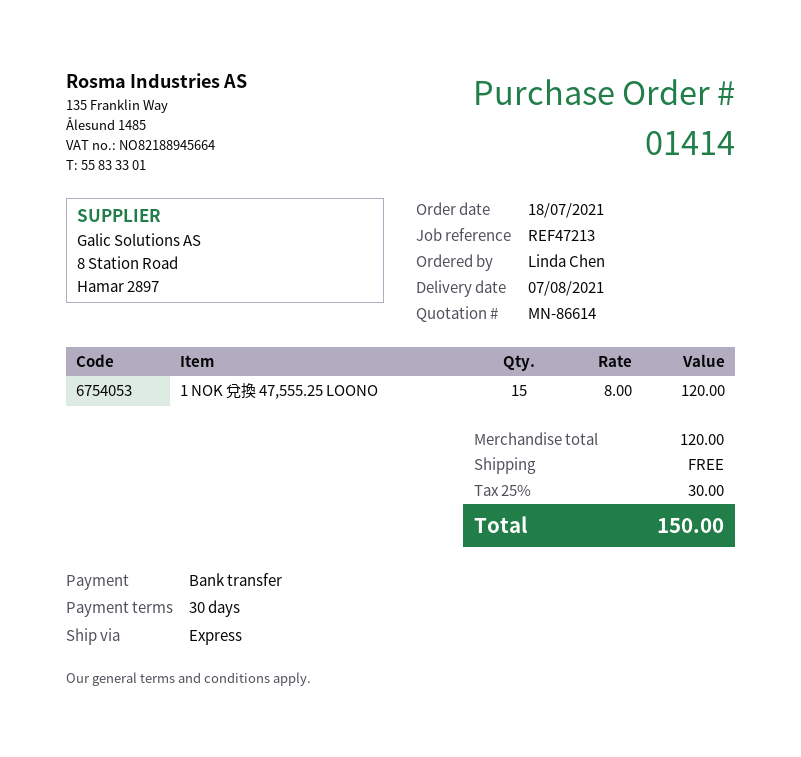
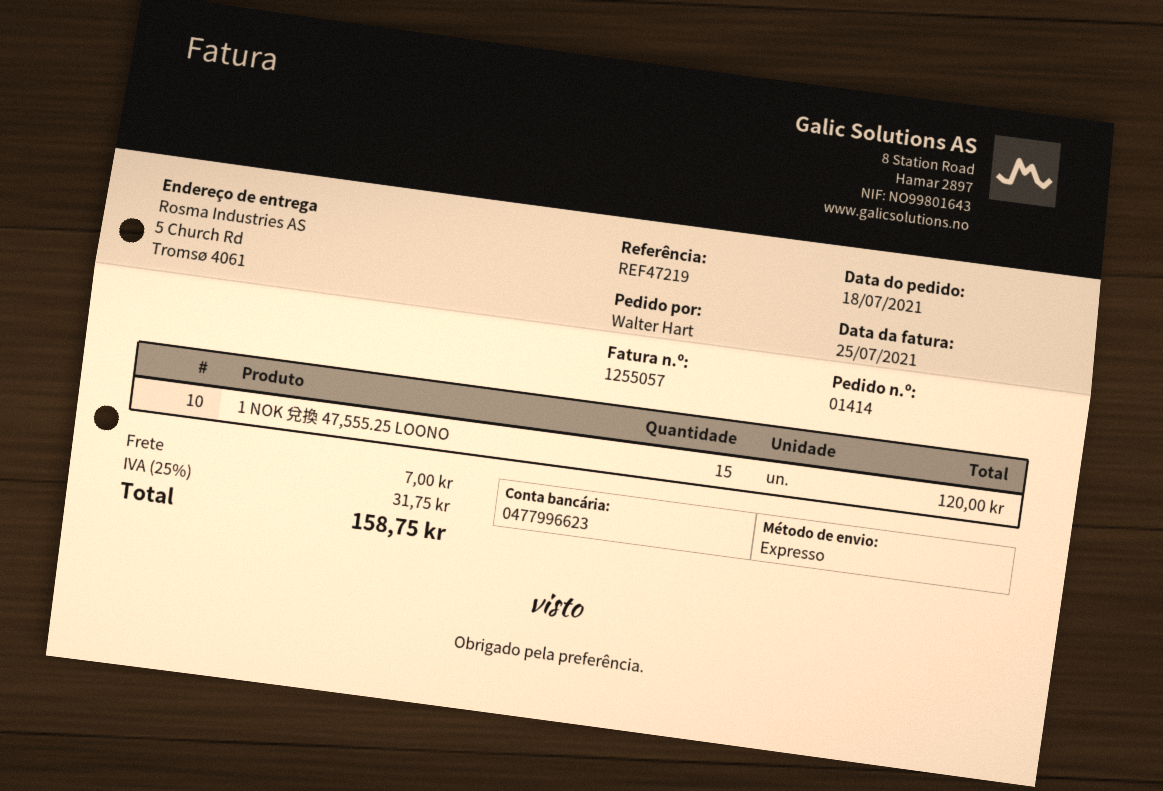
reference: REF47213 -> REF47219
ordered by: Linda Chen -> Walter Hart
shipping: 0.00 -> 7.00
tax: 25% = 30.00 -> 25% = 31.75
total: 150.00 -> 158.75

